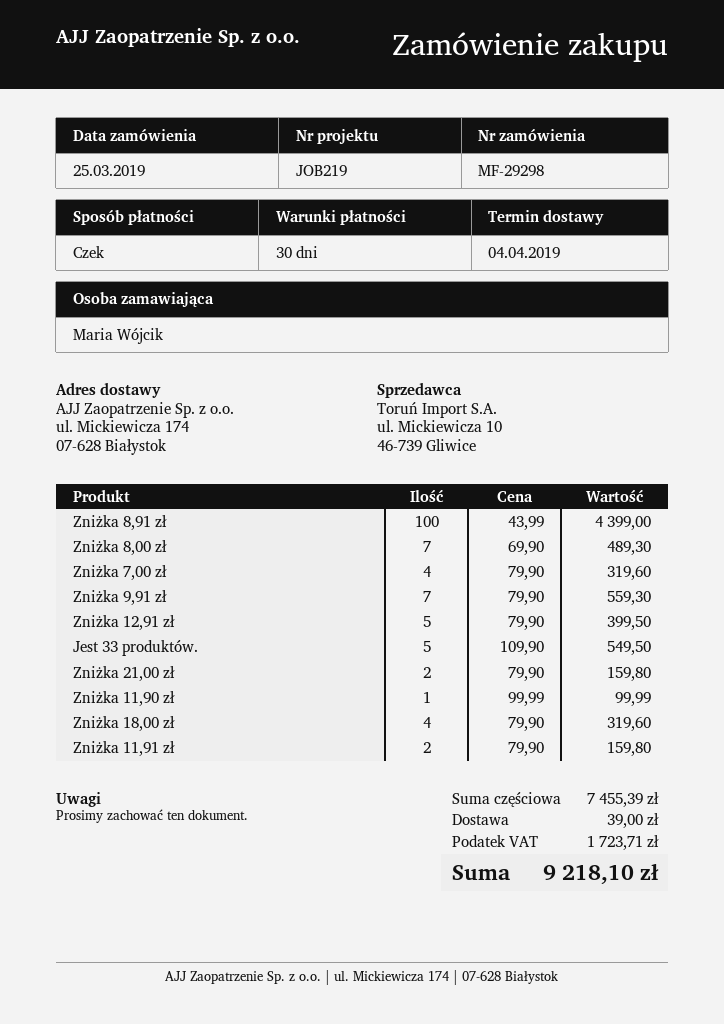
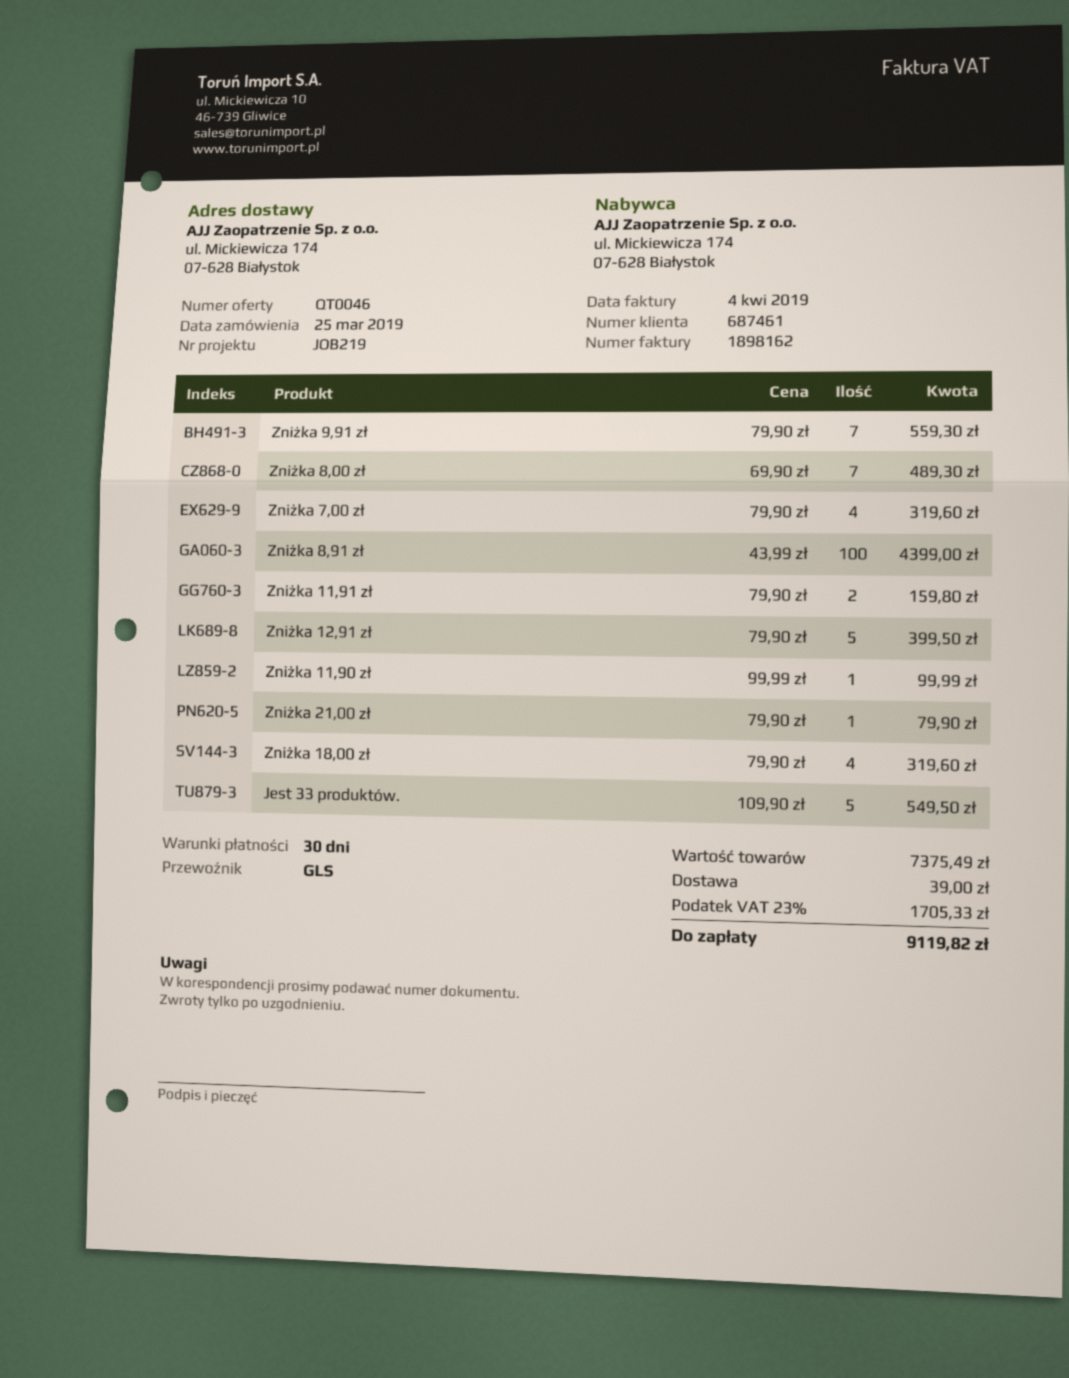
Zniżka 21,00 zł: 2 x 79.90 = 159.80 -> 1 x 79.90 = 79.90
subtotal: 7455.39 -> 7375.49
tax: 1723.71 -> 1705.33
total: 9218.10 -> 9119.82

